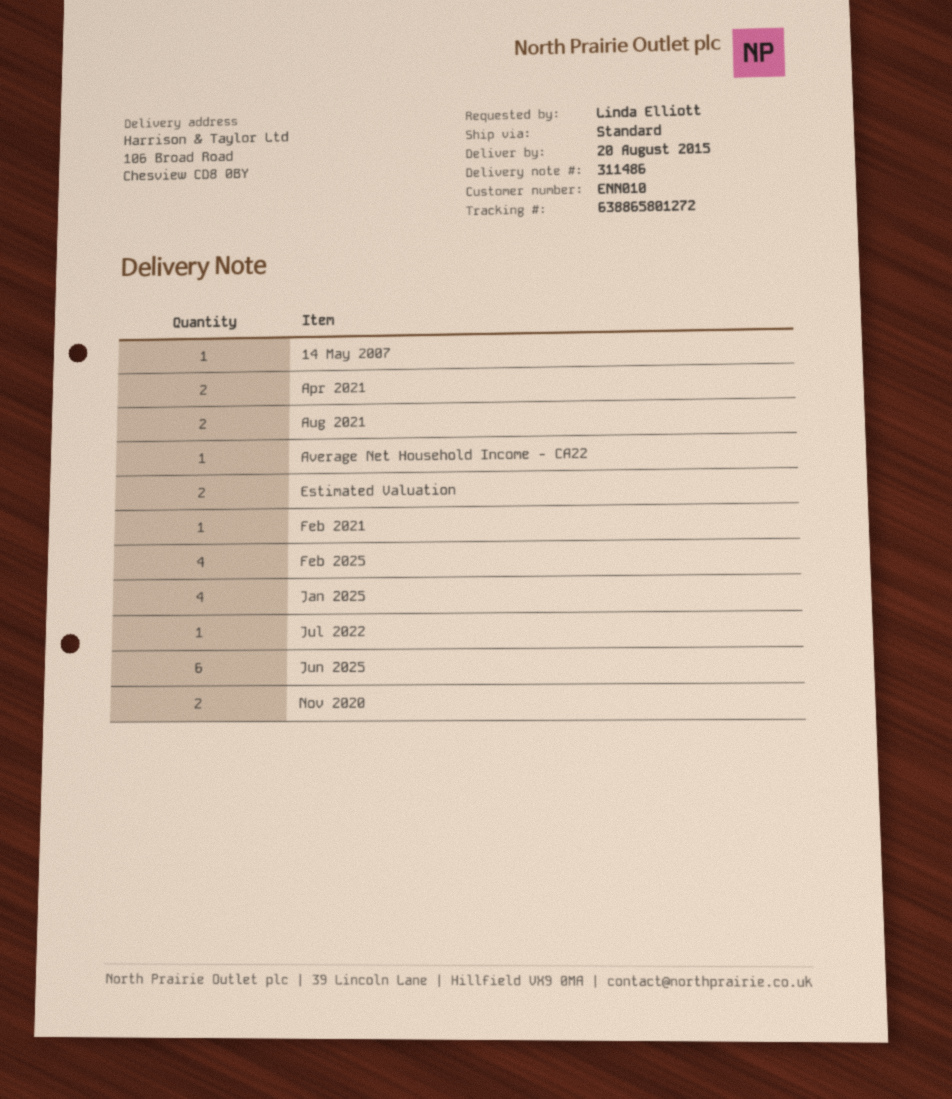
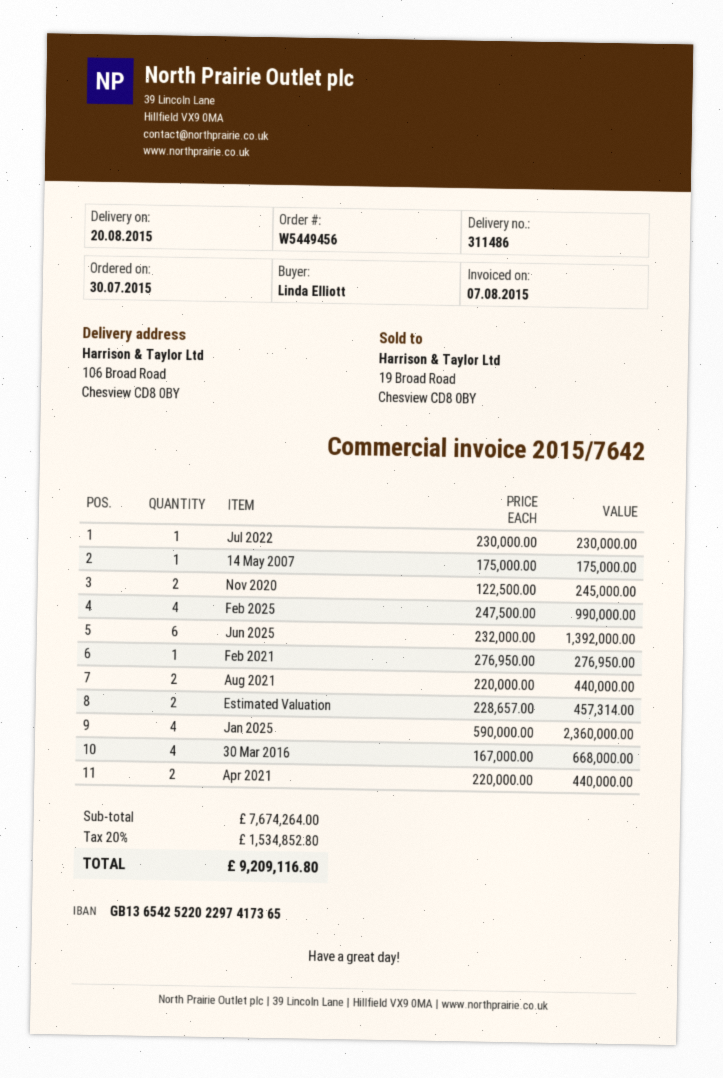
Average Net Household Income - CA22: 1 -> none
30 Mar 2016: none -> 4

